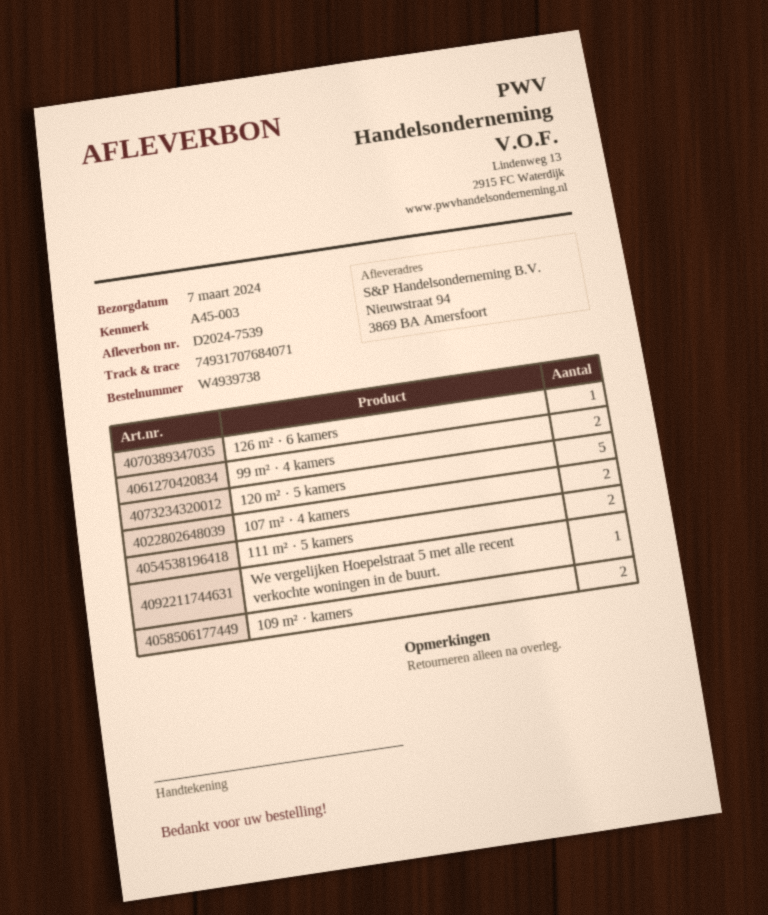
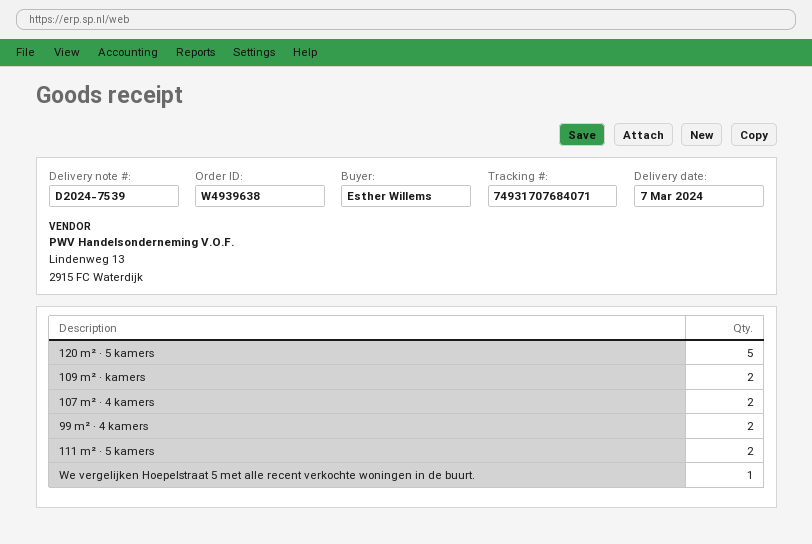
order number: W4939738 -> W4939638
126 m² · 6 kamers: 1 -> none

